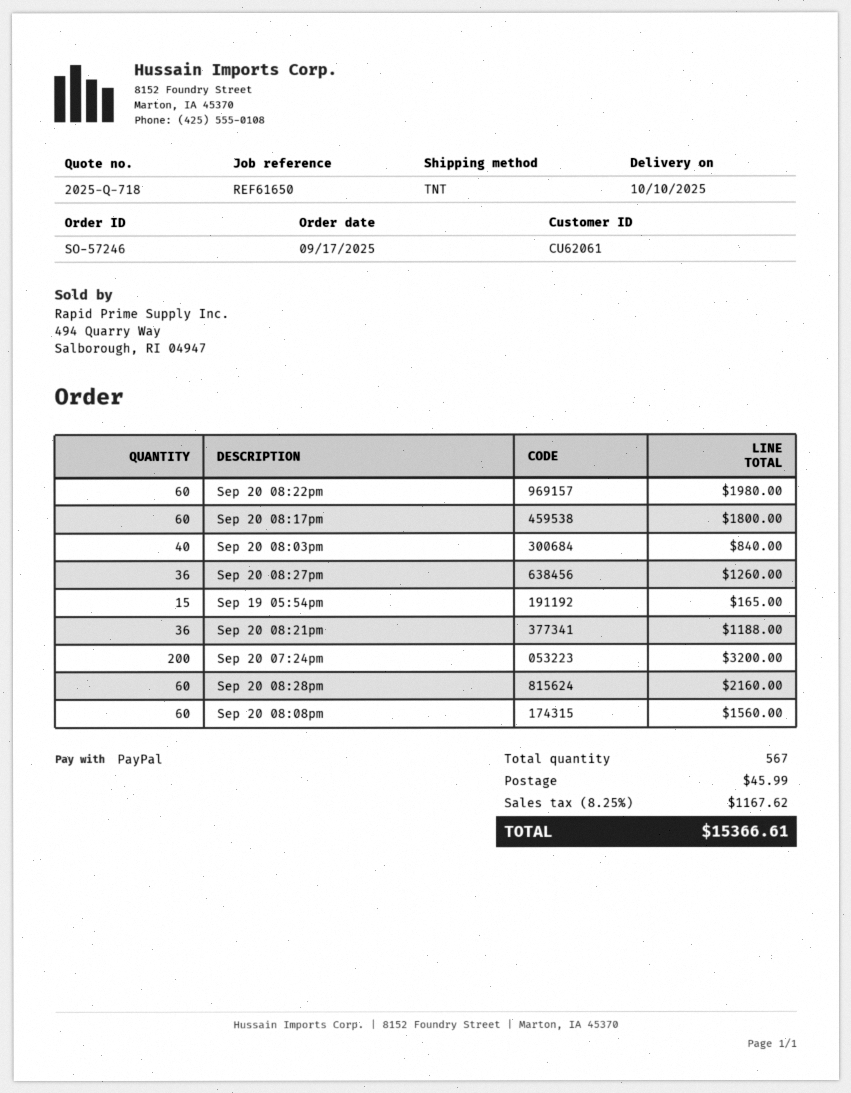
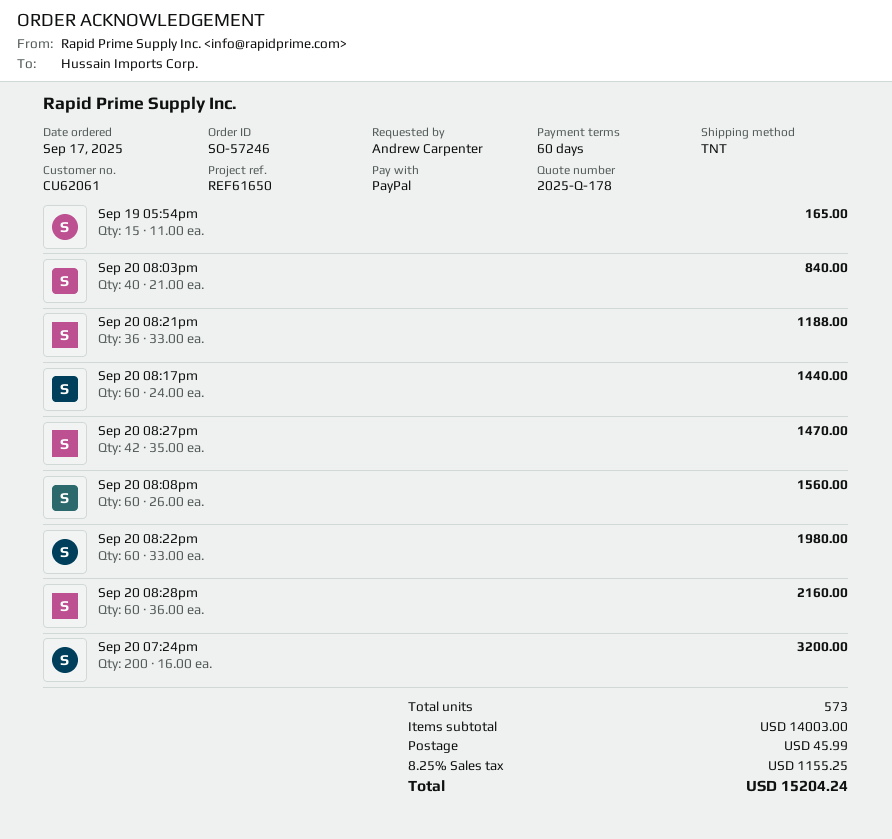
quote number: 2025-Q-718 -> 2025-Q-178
Sep 20 08:17pm: 60 for 1800.00 -> 60 for 1440.00
Sep 20 08:27pm: 36 for 1260.00 -> 42 for 1470.00
total quantity: 567 -> 573
tax: 8.25% = 1167.62 -> 8.25% = 1155.25
total: 15366.61 -> 15204.24

